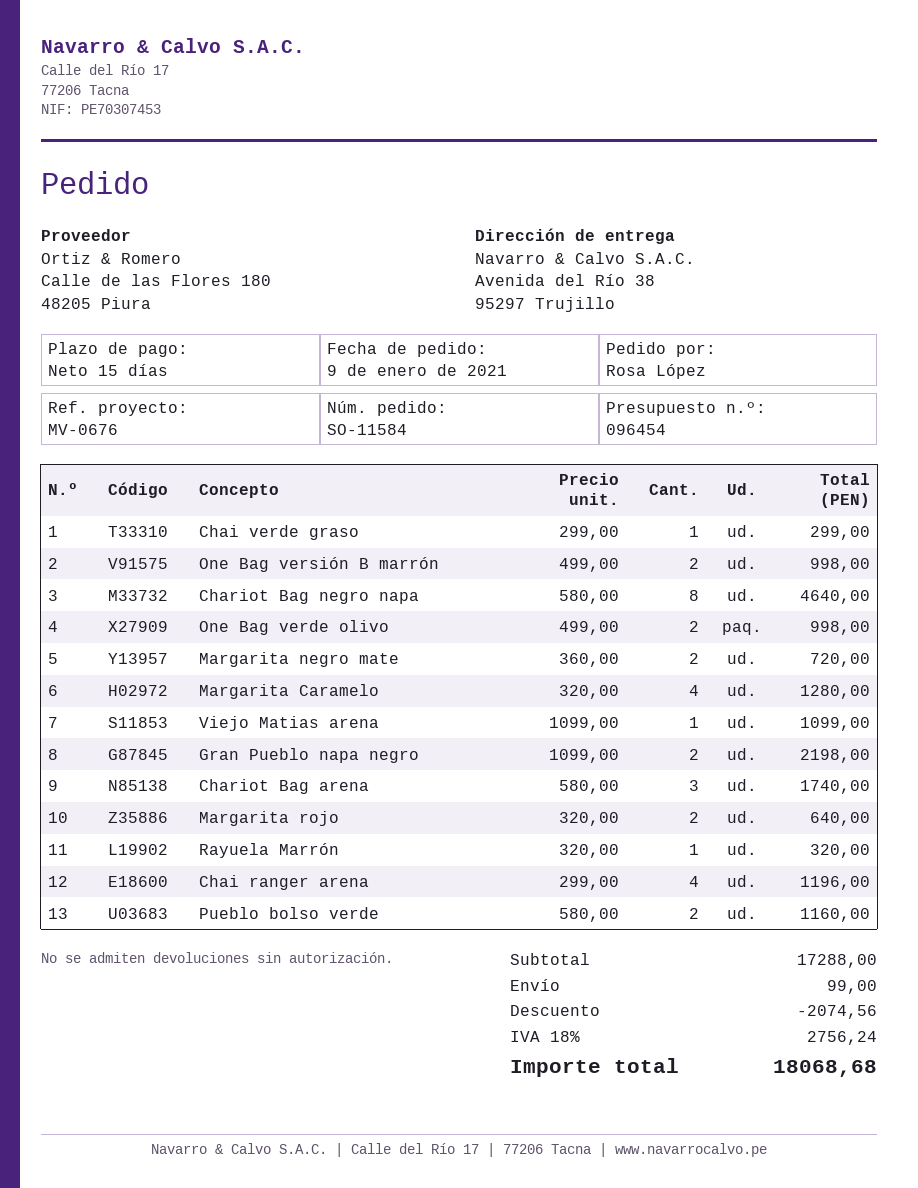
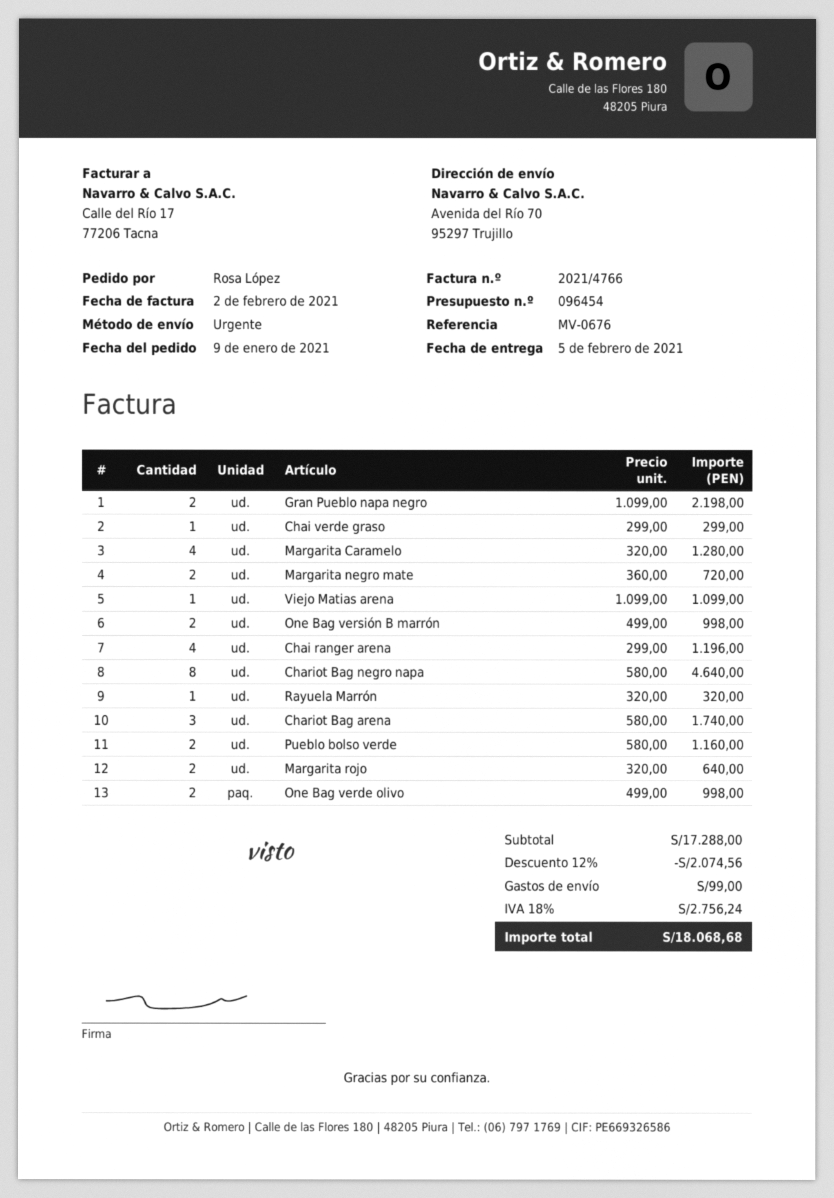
ship to: Avenida del Río 38, 95297 Trujillo -> Avenida del Río 70, 95297 Trujillo

